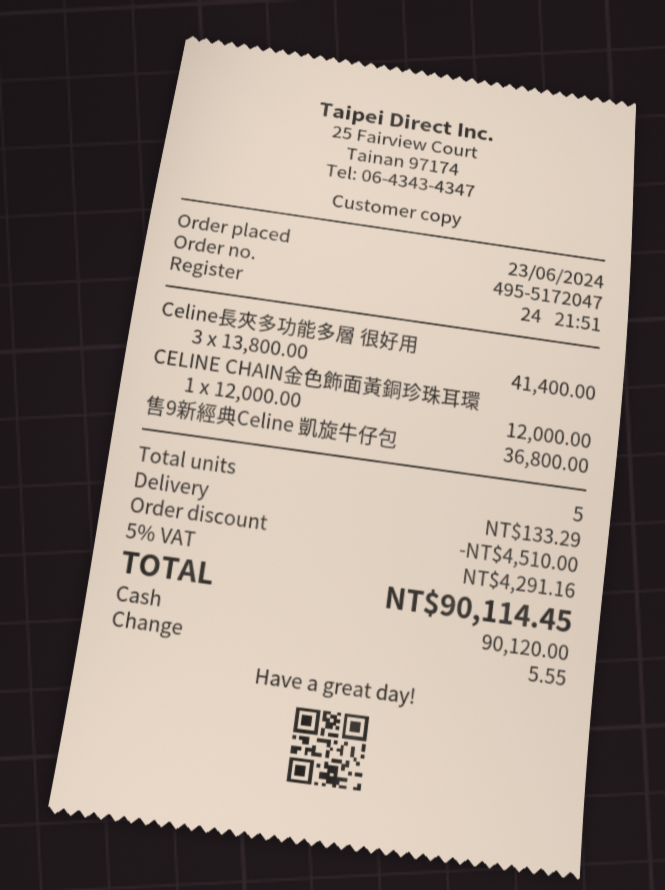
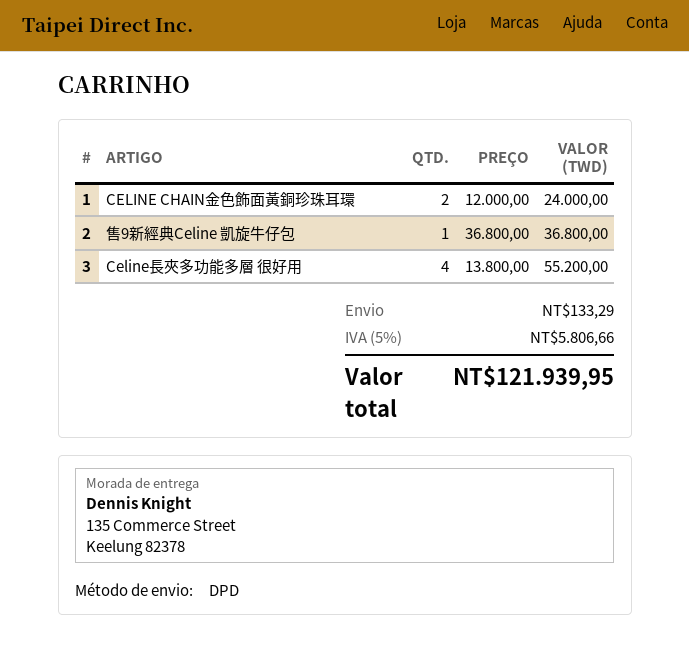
Celine長夾多功能多層 很好用: 3 x 13800.00 = 41400.00 -> 4 x 13800.00 = 55200.00
CELINE CHAIN金色飾面黃銅珍珠耳環: 1 x 12000.00 = 12000.00 -> 2 x 12000.00 = 24000.00
discount: 4510.00 -> none
tax: 5% = 4291.16 -> 5% = 5806.66
total: 90114.45 -> 121939.95

